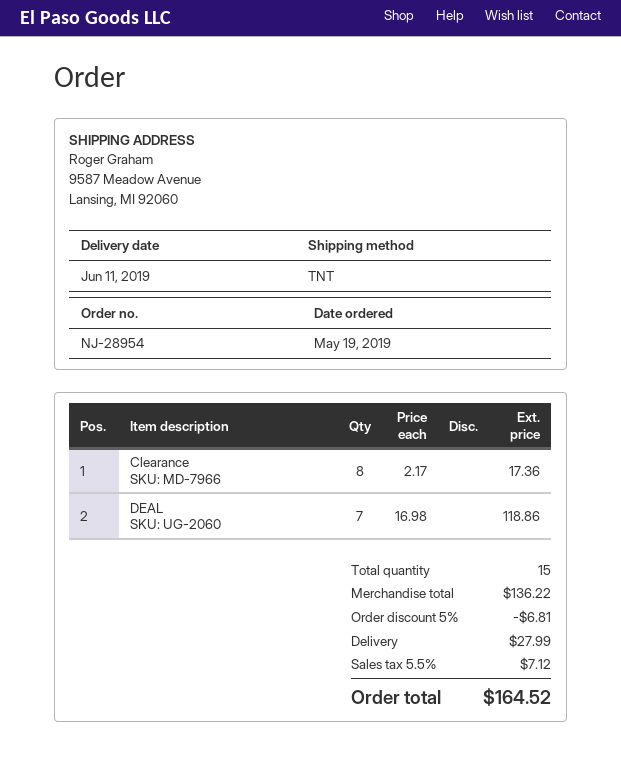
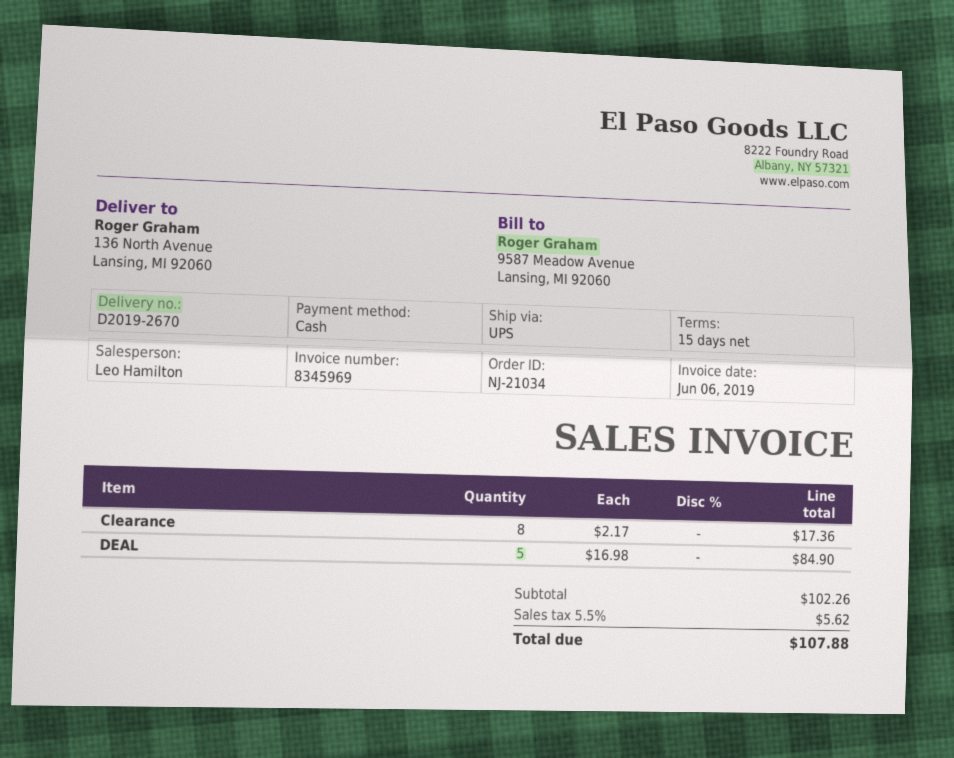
order number: NJ-28954 -> NJ-21034
shipping method: TNT -> UPS
ship to: 9587 Meadow Avenue, Lansing, MI 92060 -> 136 North Avenue, Lansing, MI 92060
DEAL: 7 x 16.98 = 118.86 -> 5 x 16.98 = 84.90
subtotal: 136.22 -> 102.26
discount: 5% = 6.81 -> none
shipping: 27.99 -> none
tax: 5.5% = 7.12 -> 5.5% = 5.62
total: 164.52 -> 107.88

